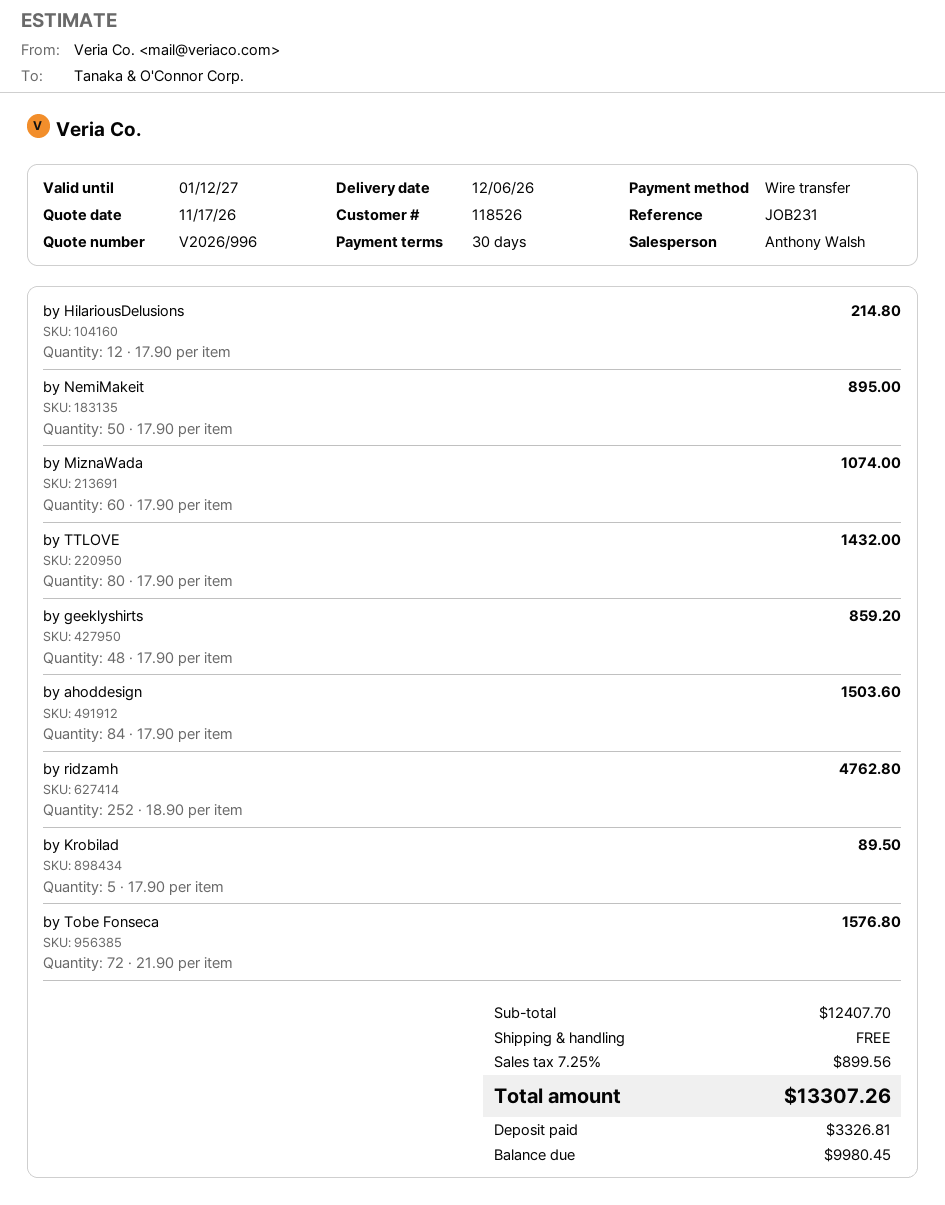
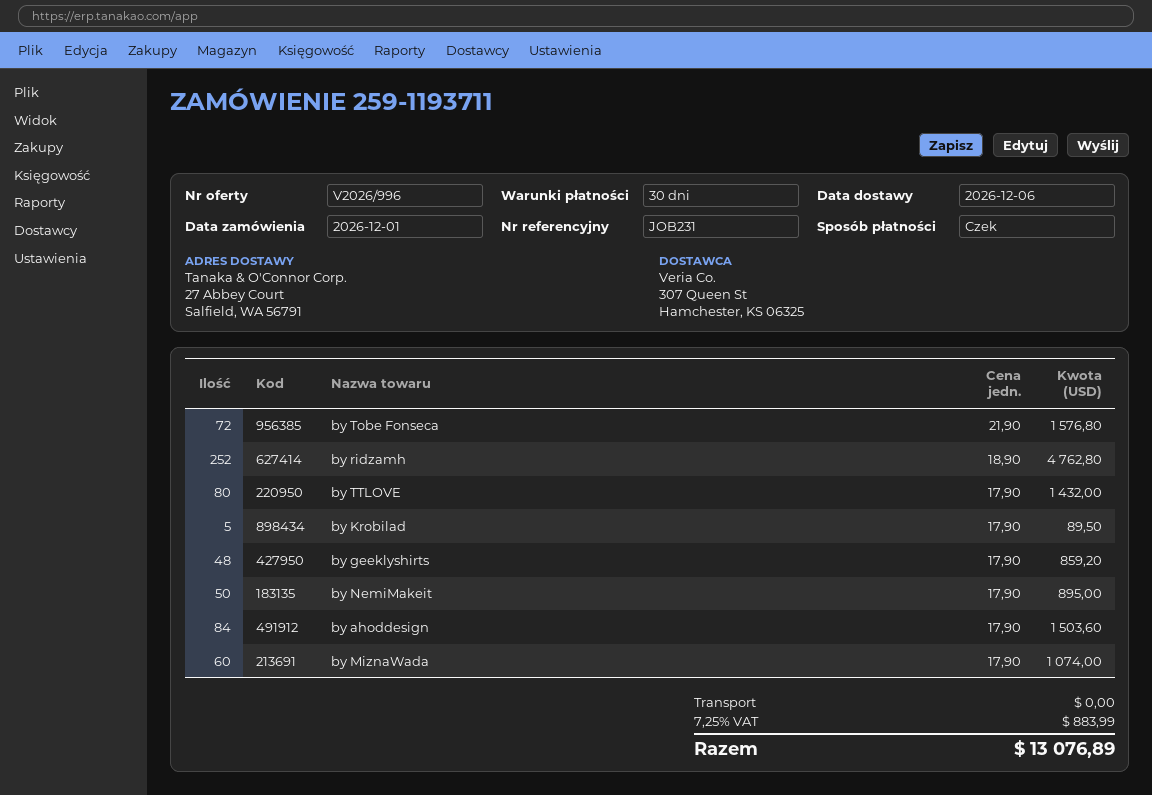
payment method: bank transfer -> cheque
by HilariousDelusions: 12 x 17.90 = 214.80 -> none
tax: 7.25% = 899.56 -> 7.25% = 883.99
total: 13307.26 -> 13076.89

